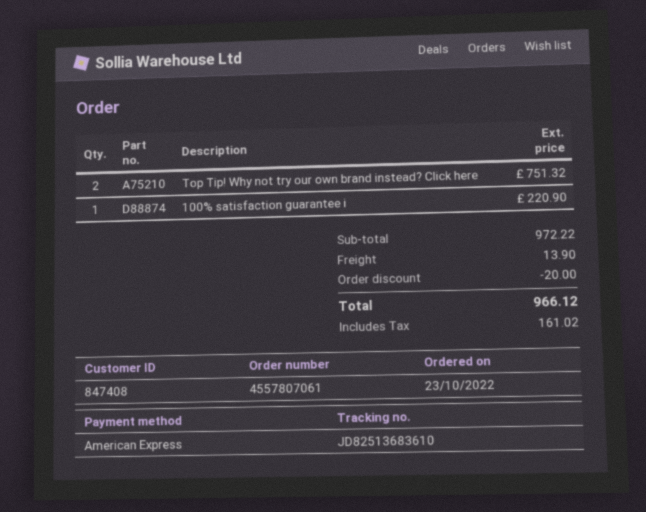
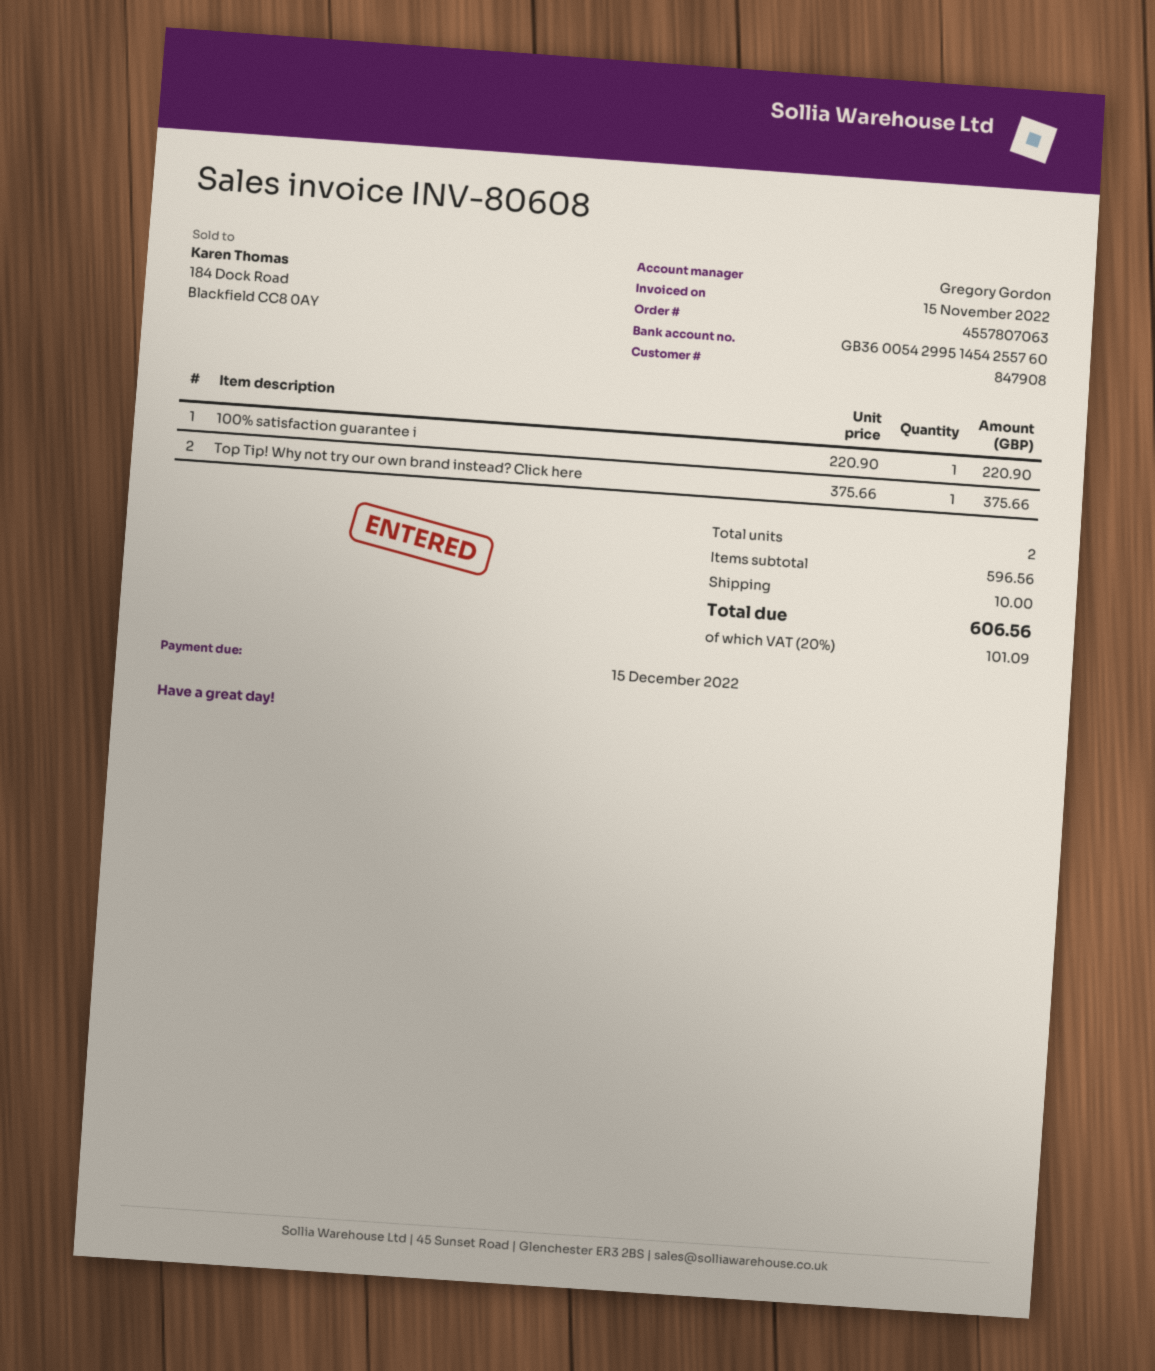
order number: 4557807061 -> 4557807063
customer number: 847408 -> 847908
Top Tip! Why not try our own brand instead? Click here: 2 for 751.32 -> 1 for 375.66
subtotal: 972.22 -> 596.56
discount: 20.00 -> none
shipping: 13.90 -> 10.00
tax: 161.02 -> 101.09
total: 966.12 -> 606.56

